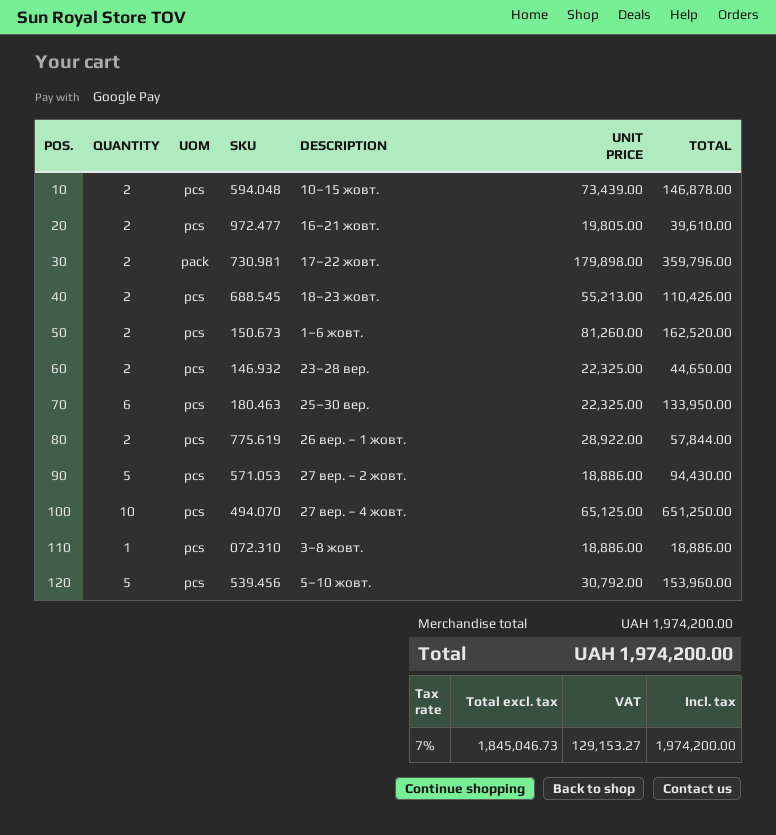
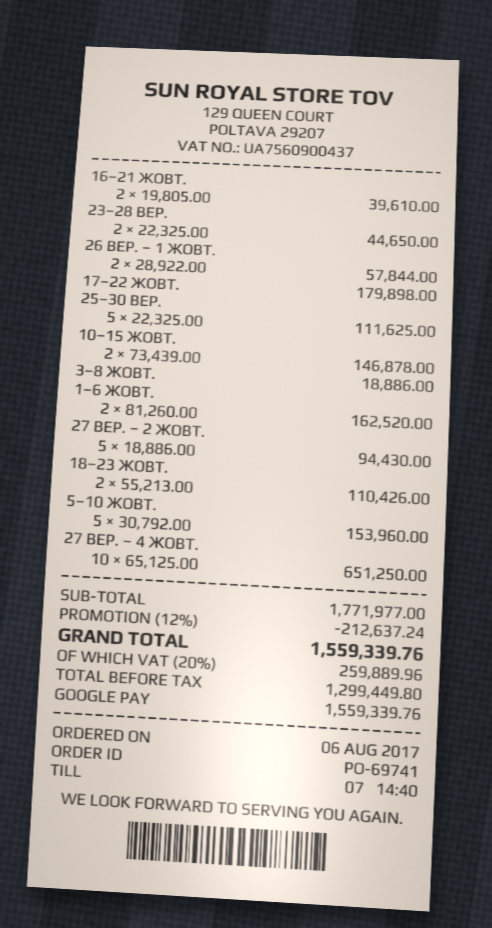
17–22 жовт.: 2 x 179898.00 = 359796.00 -> 1 x 179898.00 = 179898.00
25–30 вер.: 6 x 22325.00 = 133950.00 -> 5 x 22325.00 = 111625.00
subtotal: 1974200.00 -> 1771977.00
discount: none -> 12% = 212637.24
net: 1845046.73 -> 1299449.80
tax: 7% = 129153.27 -> 20% = 259889.96
total: 1974200.00 -> 1559339.76

